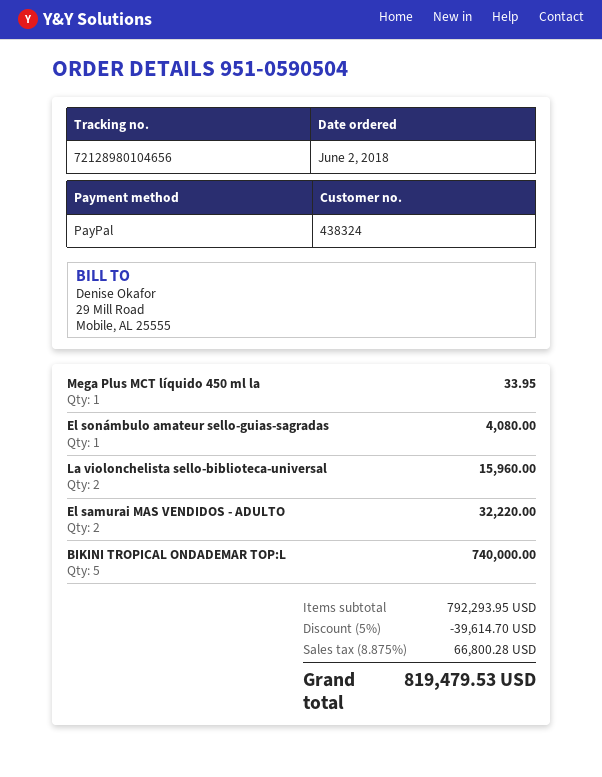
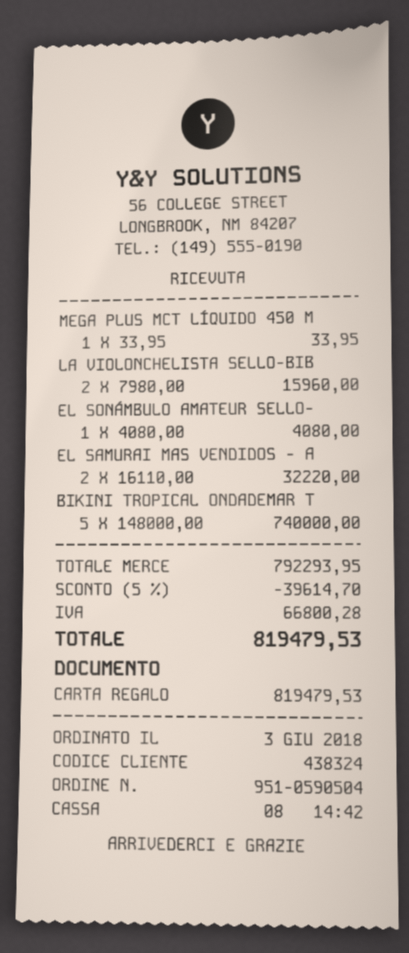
order date: 2018-06-02 -> 2018-06-03
payment method: PayPal -> gift card

